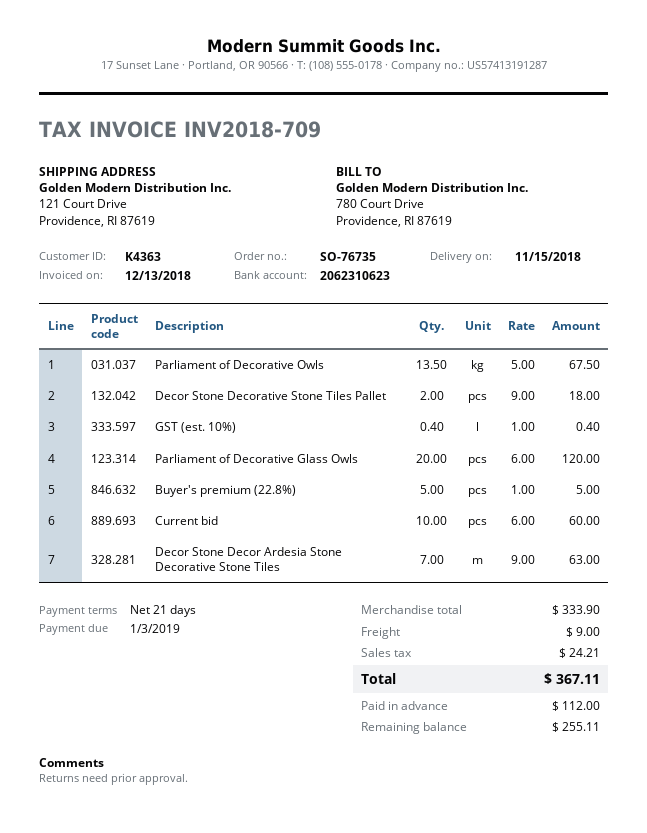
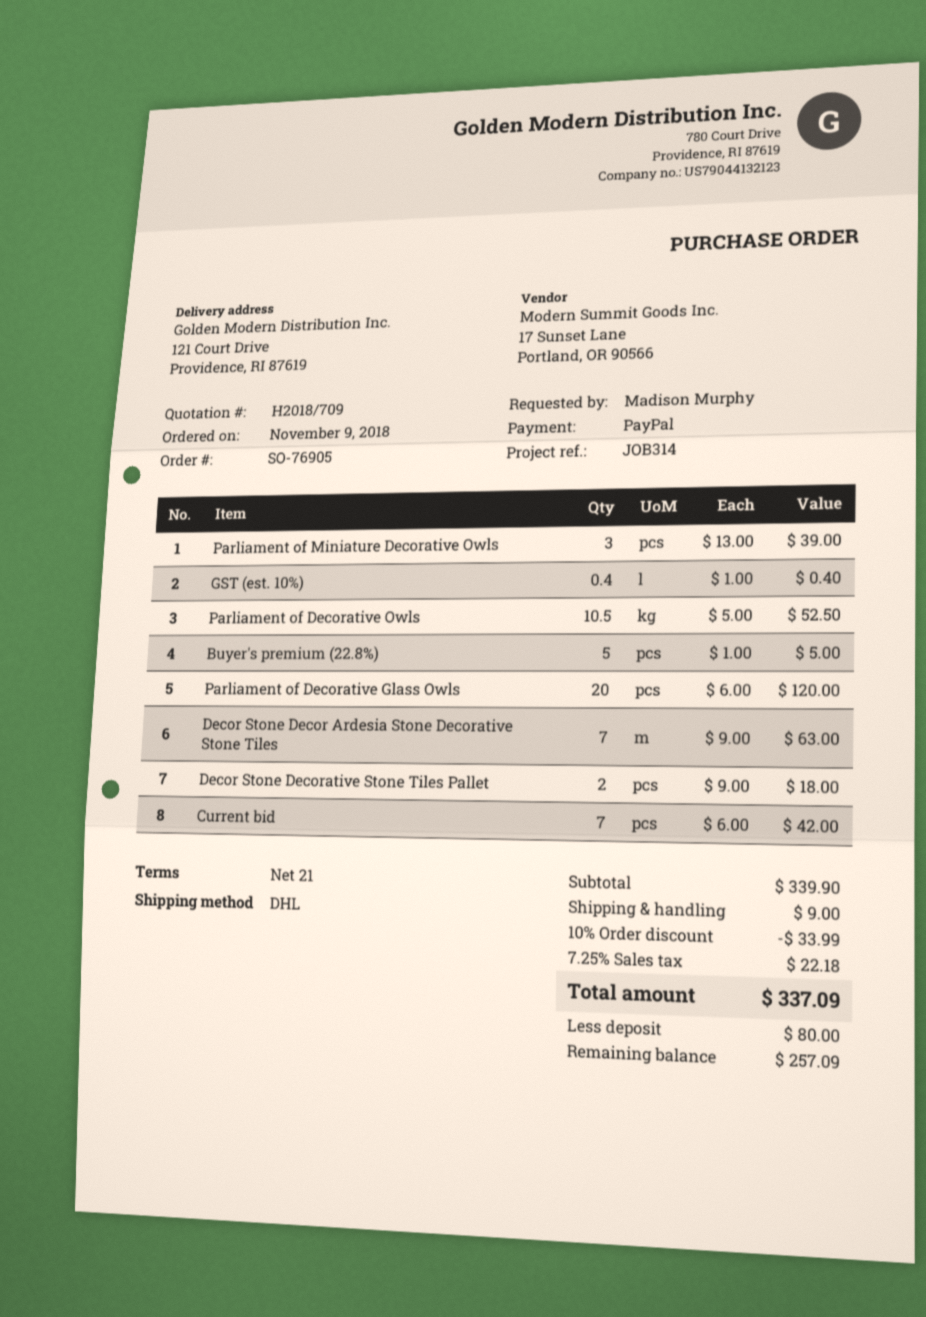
order number: SO-76735 -> SO-76905
Parliament of Decorative Owls: 13.5 x 5.00 = 67.50 -> 10.5 x 5.00 = 52.50
Current bid: 10 x 6.00 = 60.00 -> 7 x 6.00 = 42.00
Parliament of Miniature Decorative Owls: none -> 3 x 13.00 = 39.00
subtotal: 333.90 -> 339.90
discount: none -> 10% = 33.99
tax: 24.21 -> 22.18
total: 367.11 -> 337.09
deposit: 112.00 -> 80.00
balance: 255.11 -> 257.09

